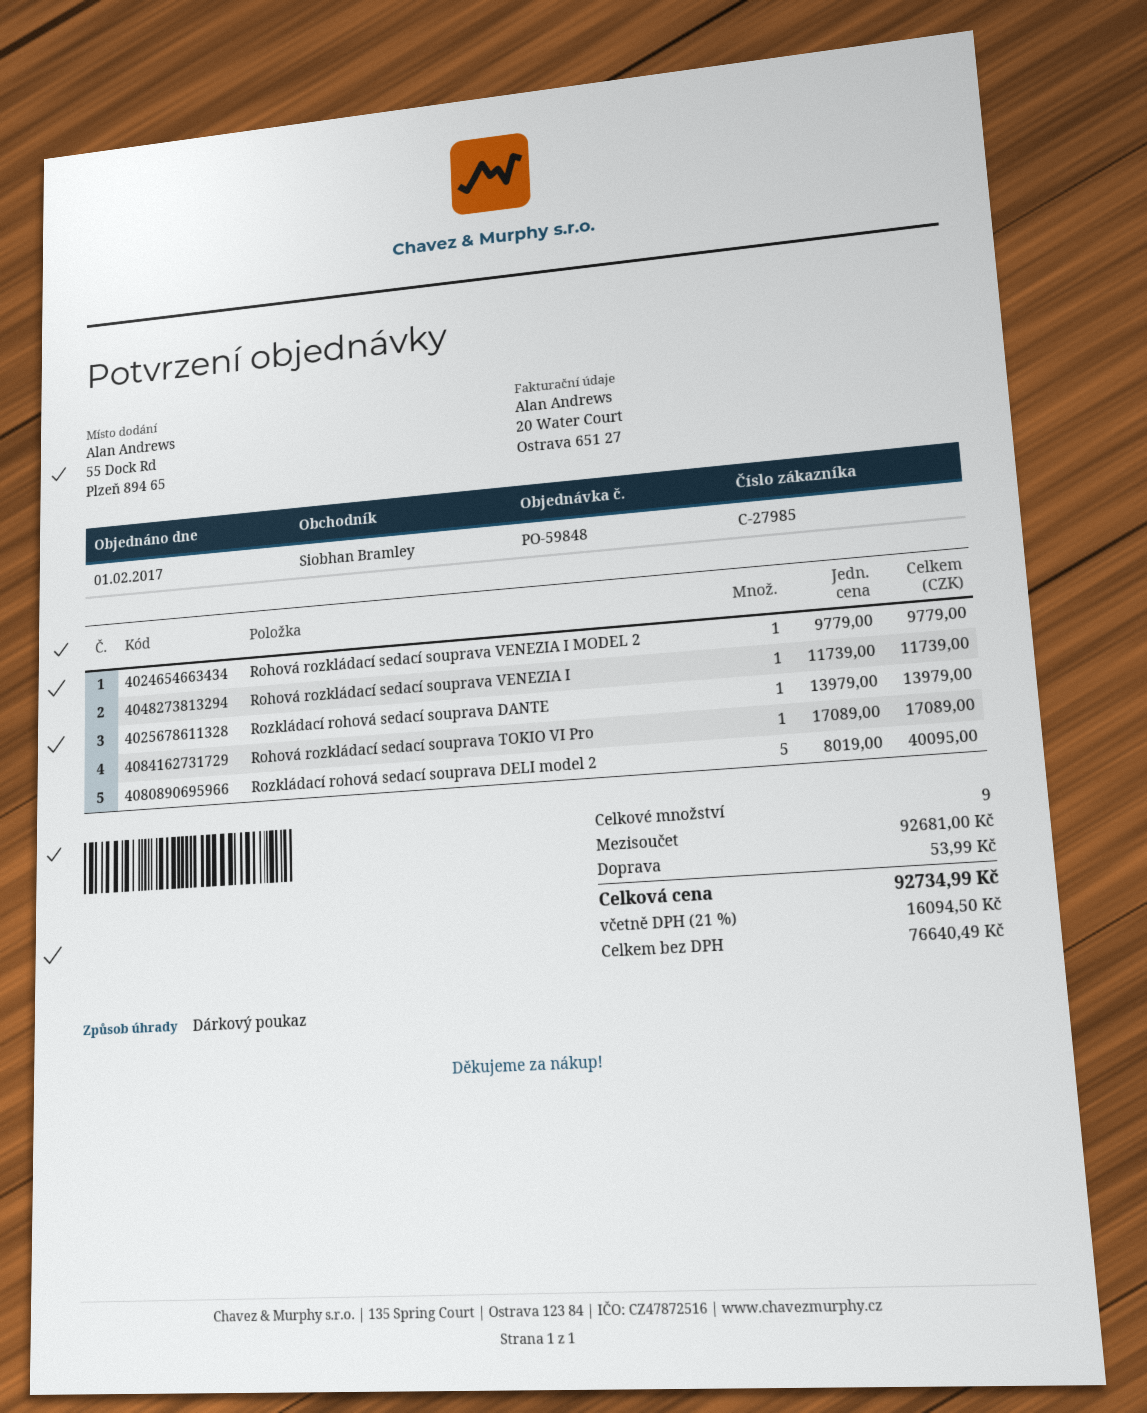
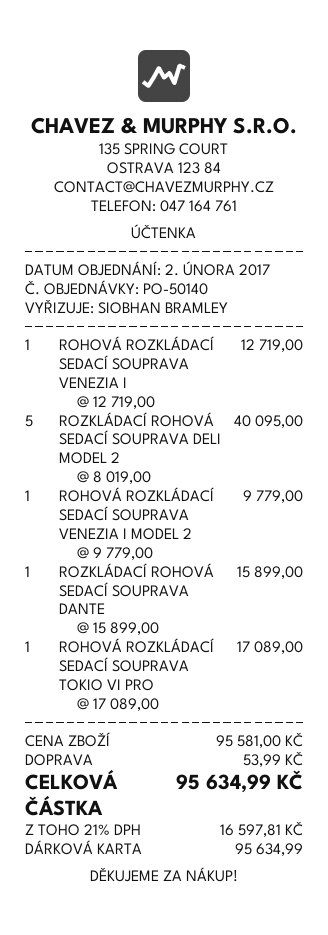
order number: PO-59848 -> PO-50140
order date: 2017-02-01 -> 2017-02-02
Rohová rozkládací sedací souprava VENEZIA I: 1 x 11739.00 = 11739.00 -> 1 x 12719.00 = 12719.00
Rozkládací rohová sedací souprava DANTE: 1 x 13979.00 = 13979.00 -> 1 x 15899.00 = 15899.00
subtotal: 92681.00 -> 95581.00
tax: 21% = 16094.50 -> 21% = 16597.81
total: 92734.99 -> 95634.99

